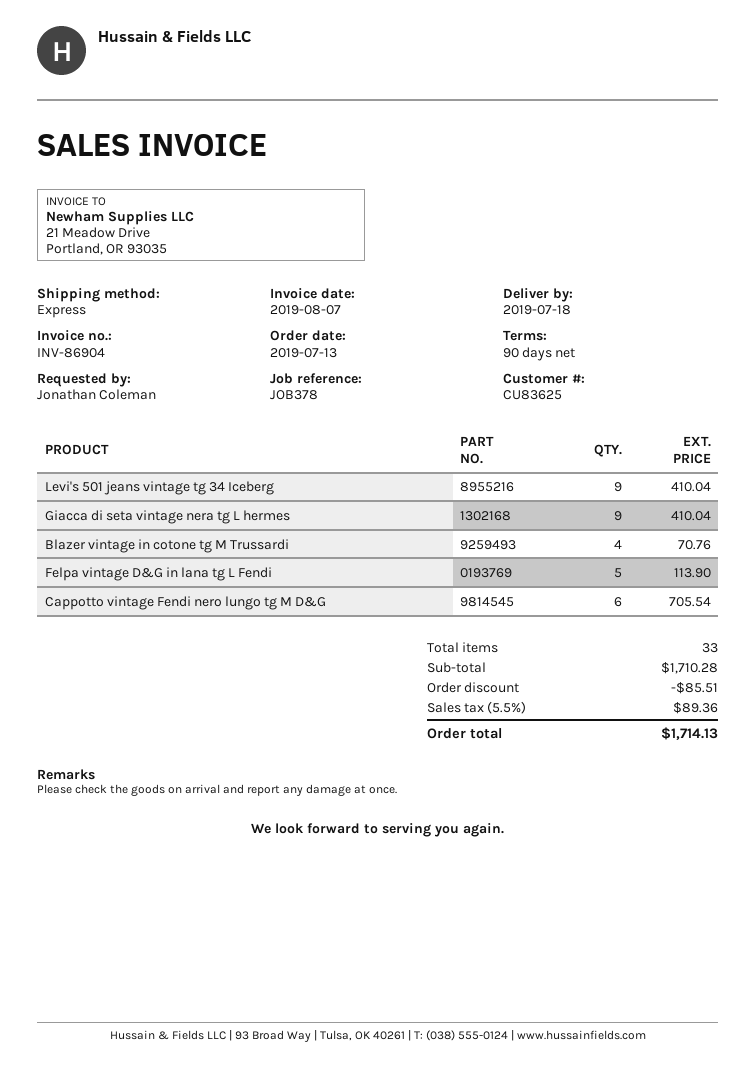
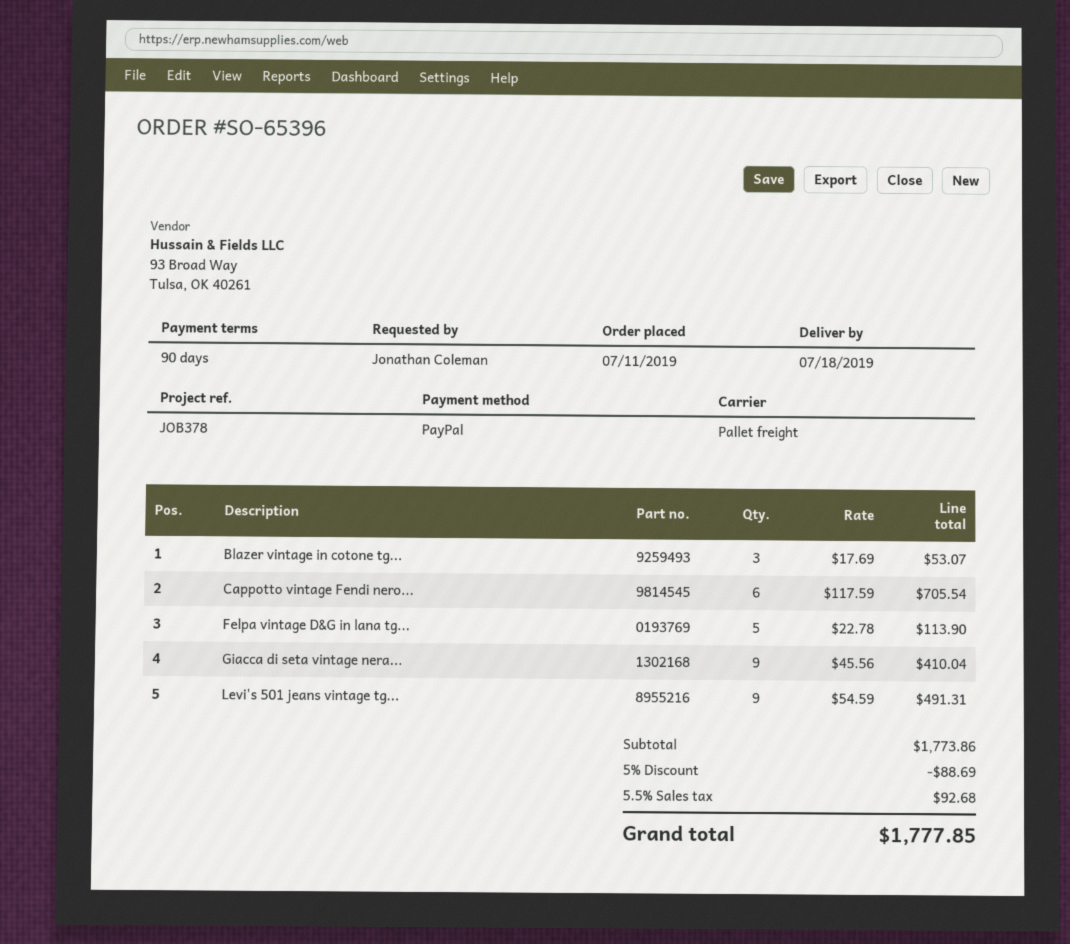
order date: 2019-07-13 -> 2019-07-11
shipping method: express -> pallet freight
Levi's 501 jeans vintage tg 34 Iceberg: 9 for 410.04 -> 9 for 491.31
Blazer vintage in cotone tg M Trussardi: 4 for 70.76 -> 3 for 53.07
subtotal: 1710.28 -> 1773.86
discount: 85.51 -> 88.69
tax: 5.5% = 89.36 -> 5.5% = 92.68
total: 1714.13 -> 1777.85

